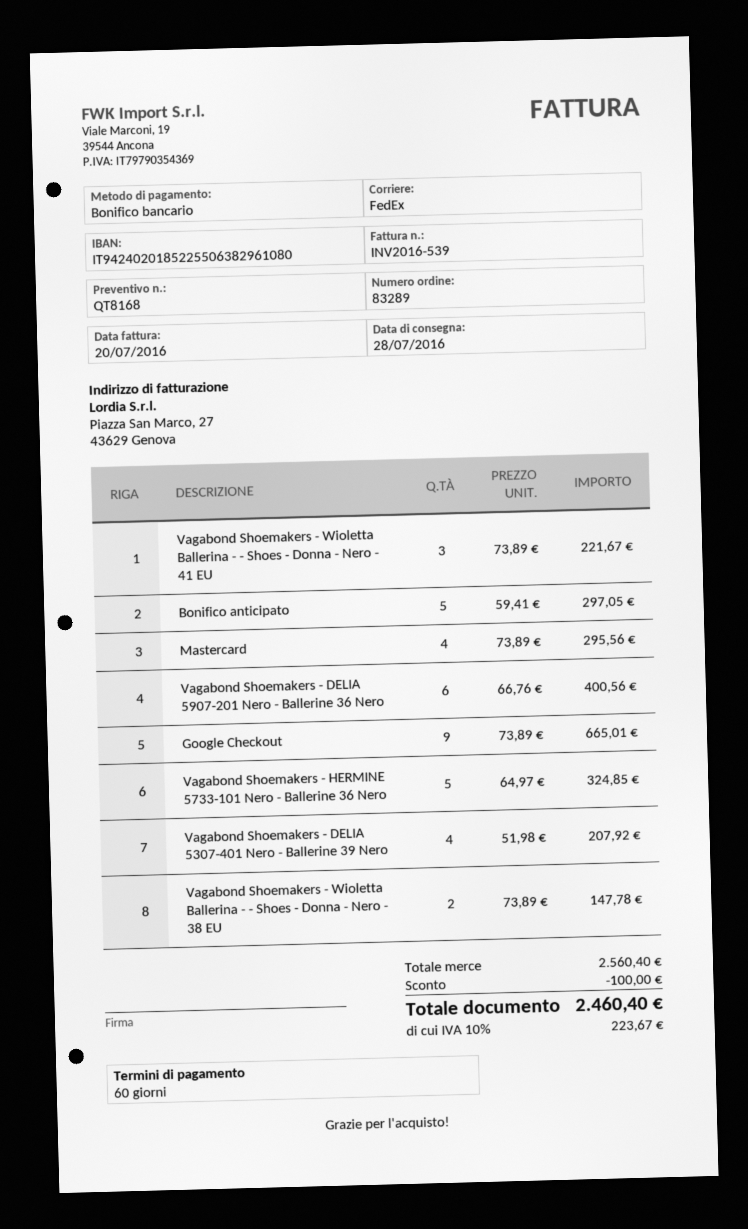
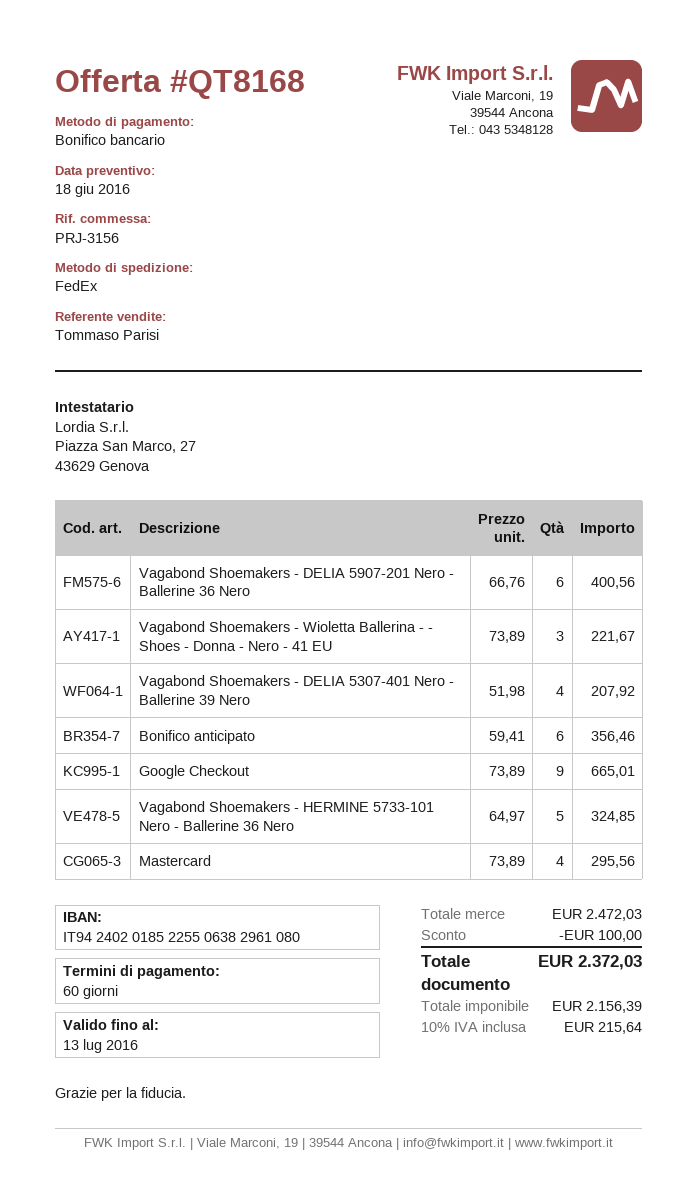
Bonifico anticipato: 5 x 59.41 = 297.05 -> 6 x 59.41 = 356.46
Vagabond Shoemakers - Wioletta Ballerina - - Shoes - Donna - Nero - 38 EU: 2 x 73.89 = 147.78 -> none
subtotal: 2560.40 -> 2472.03
tax: 10% = 223.67 -> 10% = 215.64
total: 2460.40 -> 2372.03

